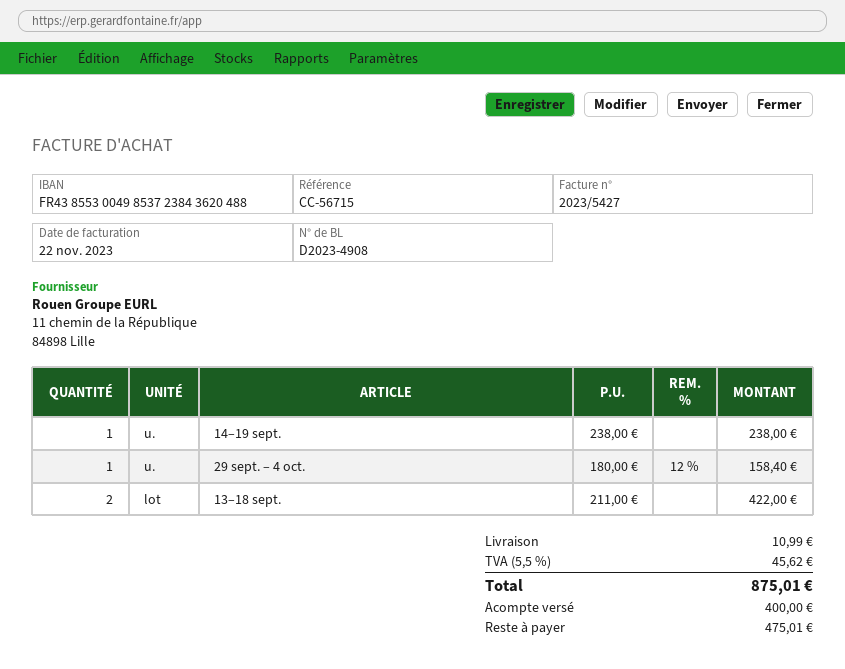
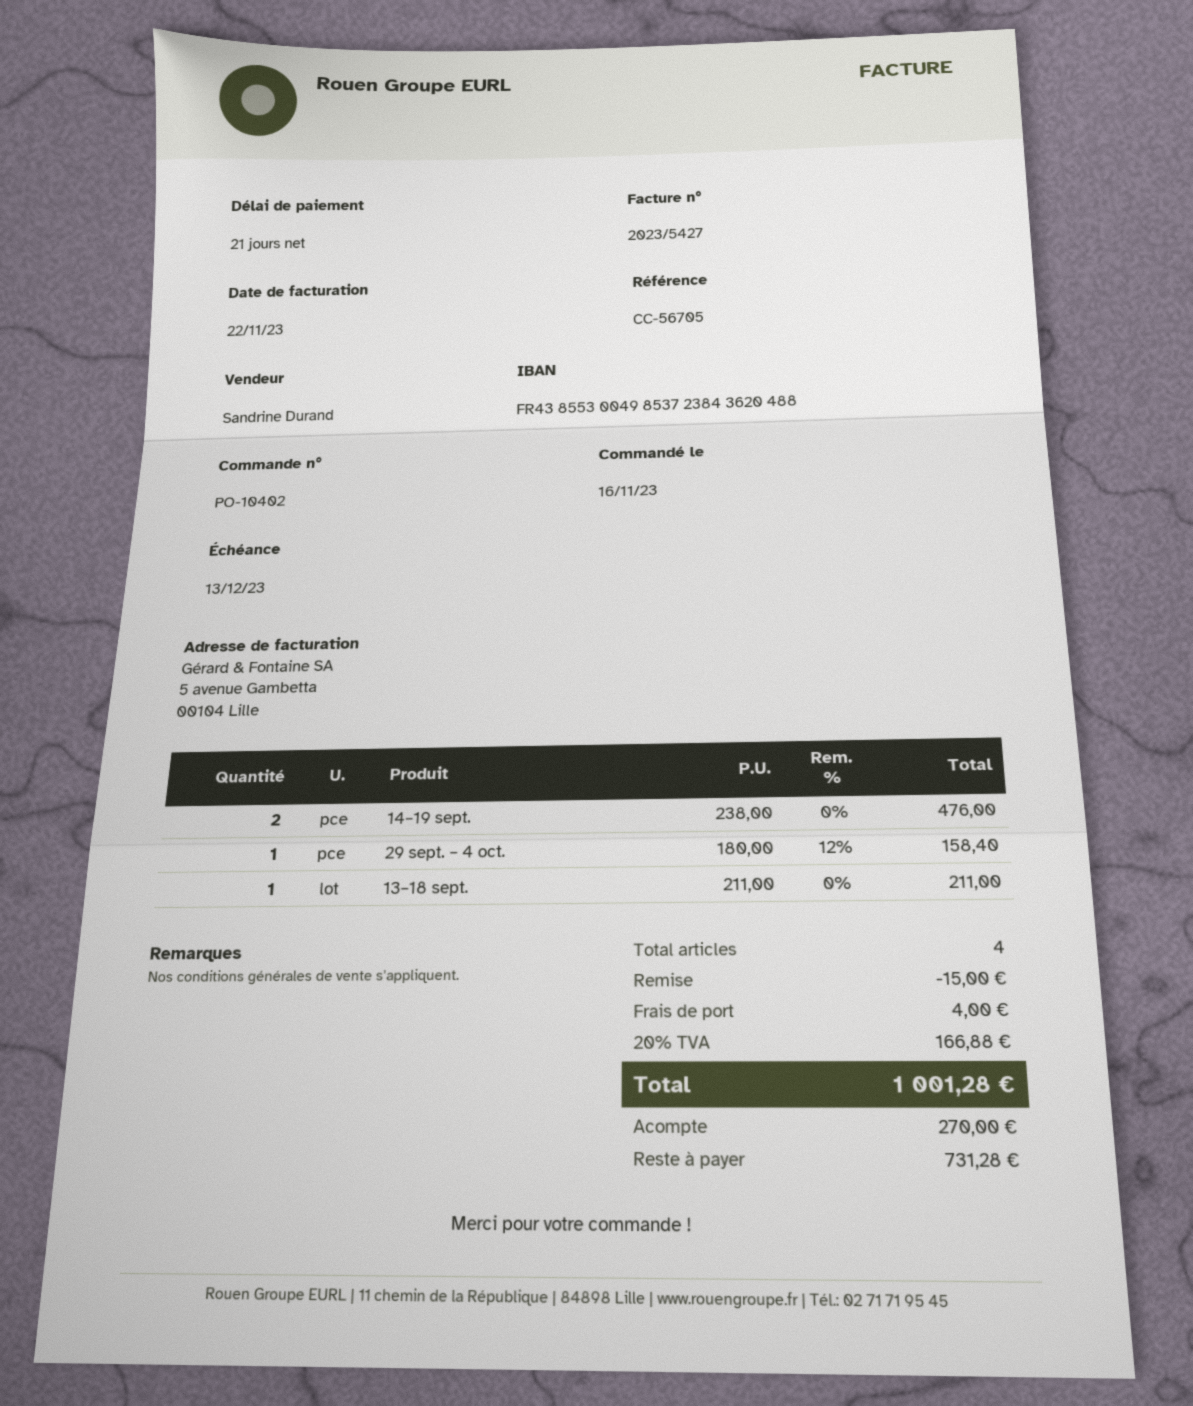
reference: CC-56715 -> CC-56705
14–19 sept.: 1 x 238.00 = 238.00 -> 2 x 238.00 = 476.00
13–18 sept.: 2 x 211.00 = 422.00 -> 1 x 211.00 = 211.00
discount: none -> 15.00
shipping: 10.99 -> 4.00
tax: 5.5% = 45.62 -> 20% = 166.88
total: 875.01 -> 1001.28
deposit: 400.00 -> 270.00
balance: 475.01 -> 731.28

